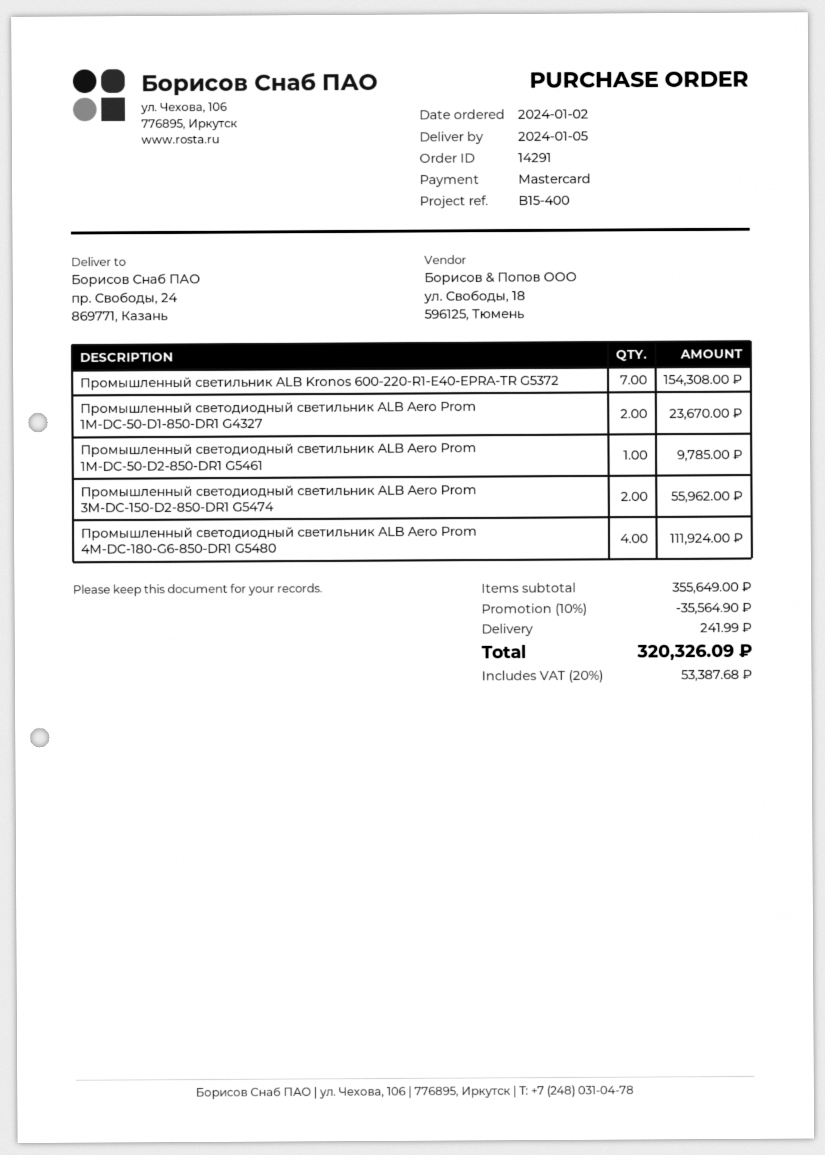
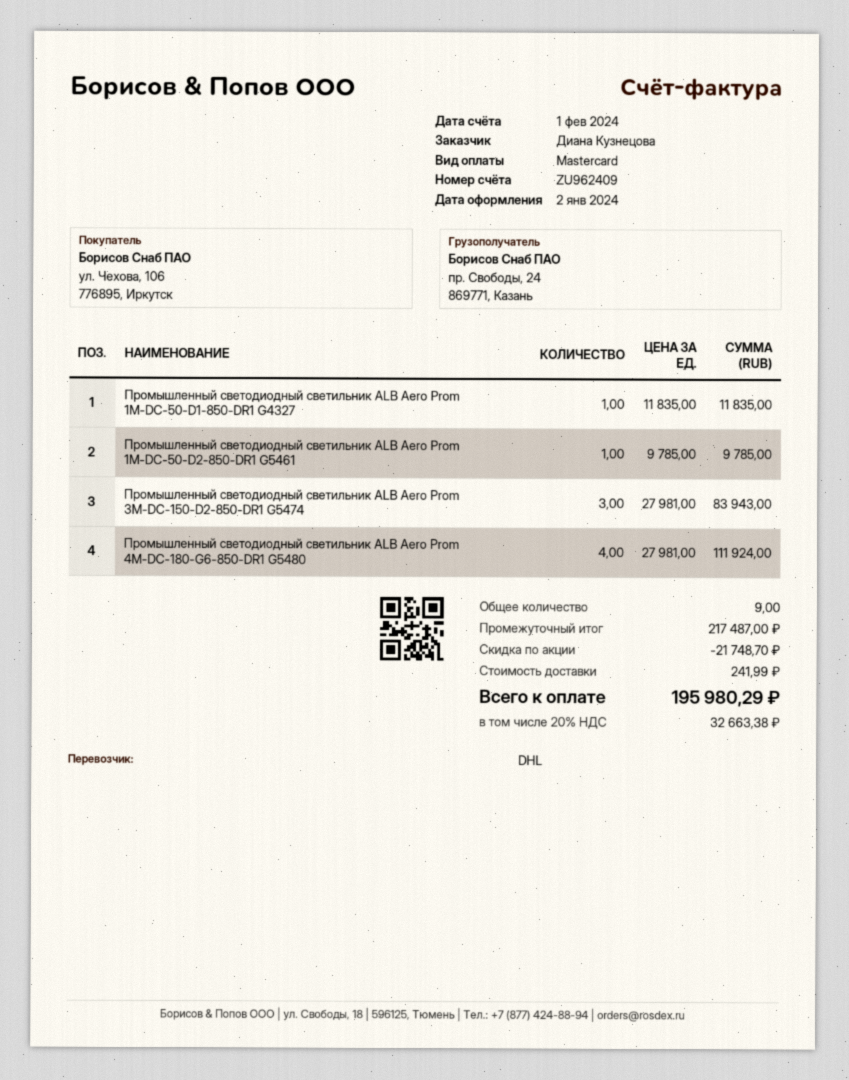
Промышленный светильник ALB Kronos 600-220-R1-E40-EPRA-TR G5372: 7 for 154308.00 -> none
Промышленный светодиодный светильник ALB Aero Prom 1M-DC-50-D1-850-DR1 G4327: 2 for 23670.00 -> 1 for 11835.00
Промышленный светодиодный светильник ALB Aero Prom 3M-DC-150-D2-850-DR1 G5474: 2 for 55962.00 -> 3 for 83943.00
subtotal: 355649.00 -> 217487.00
discount: 35564.90 -> 21748.70
tax: 20% = 53387.68 -> 20% = 32663.38
total: 320326.09 -> 195980.29

